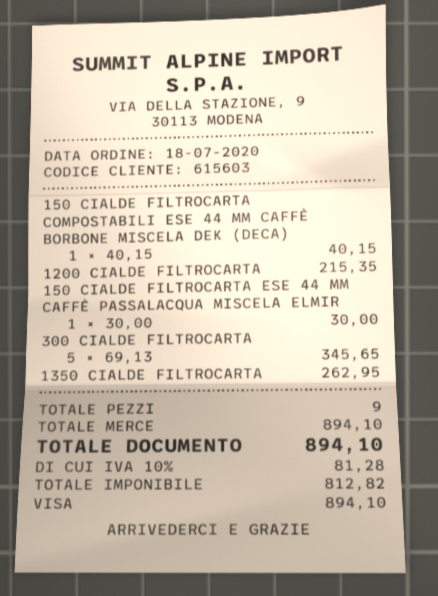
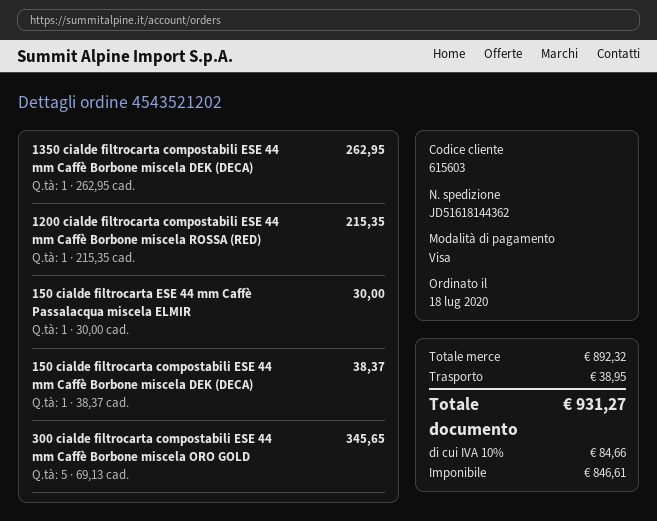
150 CIALDE FILTROCARTA COMPOSTABILI ESE 44 MM CAFFÈ BORBONE MISCELA DEK (DECA): 1 x 40.15 = 40.15 -> 1 x 38.37 = 38.37
subtotal: 894.10 -> 892.32
shipping: none -> 38.95
net: 812.82 -> 846.61
tax: 10% = 81.28 -> 10% = 84.66
total: 894.10 -> 931.27

